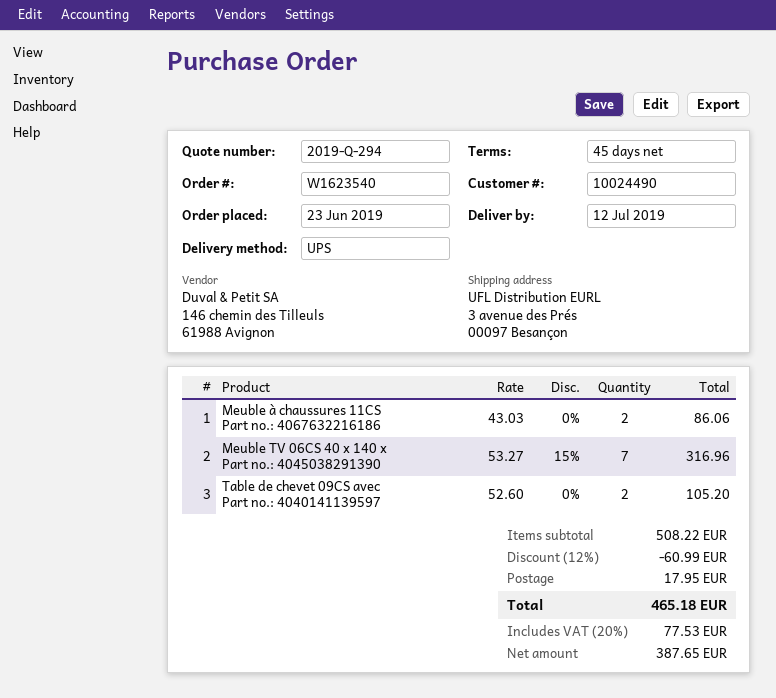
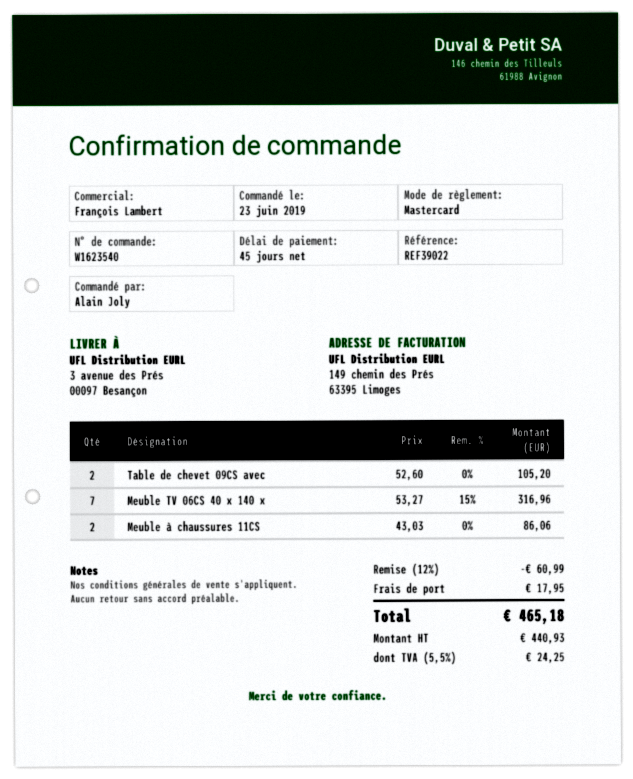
net: 387.65 -> 440.93
tax: 20% = 77.53 -> 5.5% = 24.25

